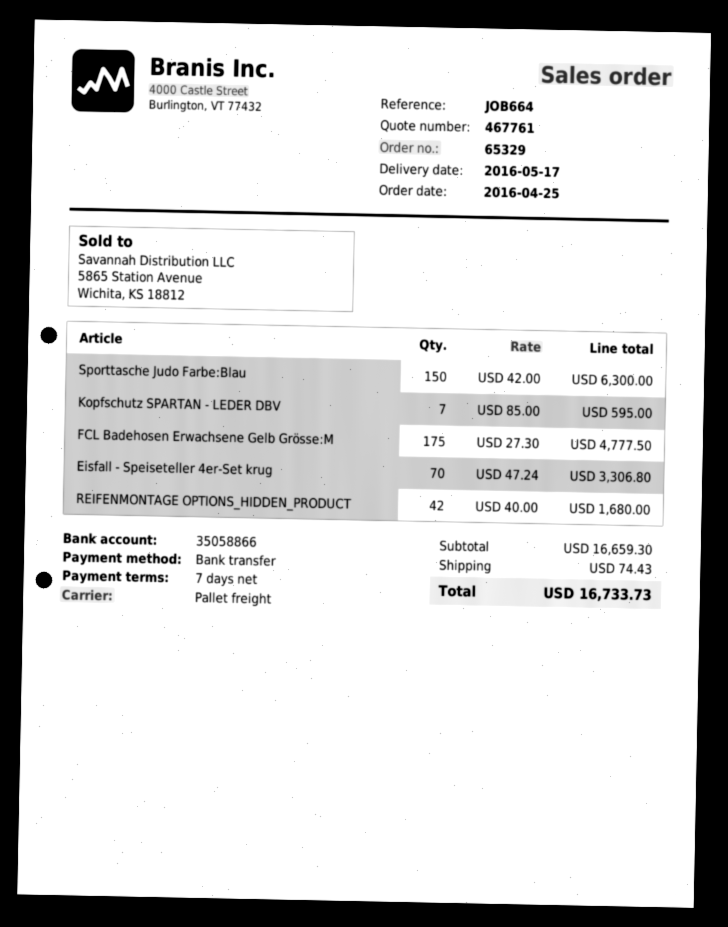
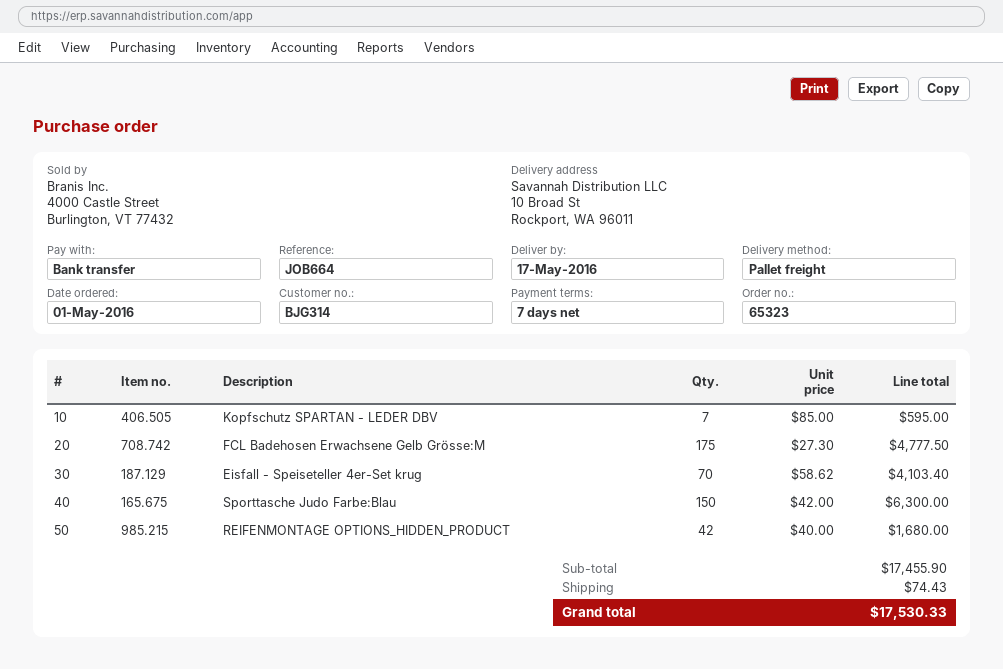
order number: 65329 -> 65323
order date: 2016-04-25 -> 2016-05-01
Eisfall - Speiseteller 4er-Set krug: 70 x 47.24 = 3306.80 -> 70 x 58.62 = 4103.40
subtotal: 16659.30 -> 17455.90
total: 16733.73 -> 17530.33

